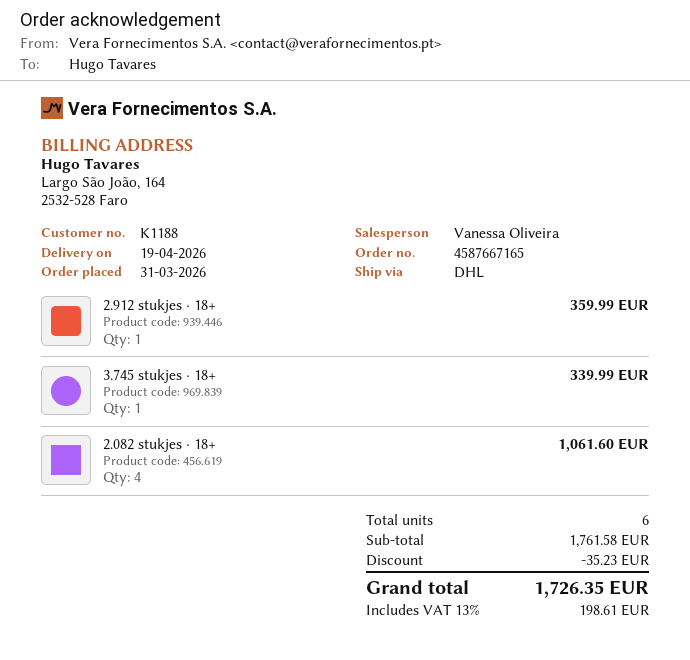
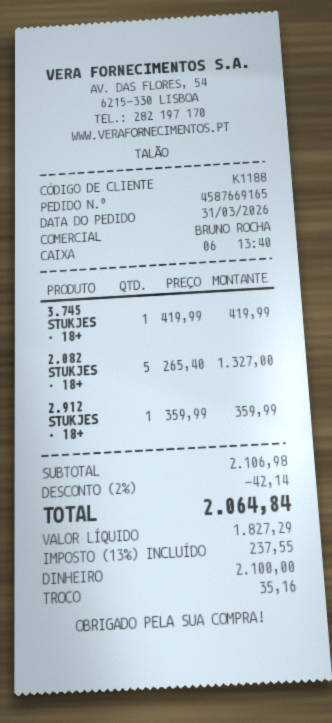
order number: 4587667165 -> 4587669165
sales rep: Vanessa Oliveira -> BRUNO ROCHA
3.745 stukjes · 18+: 1 for 339.99 -> 1 for 419.99
2.082 stukjes · 18+: 4 for 1061.60 -> 5 for 1327.00
subtotal: 1761.58 -> 2106.98
discount: 35.23 -> 42.14
tax: 13% = 198.61 -> 13% = 237.55
total: 1726.35 -> 2064.84

